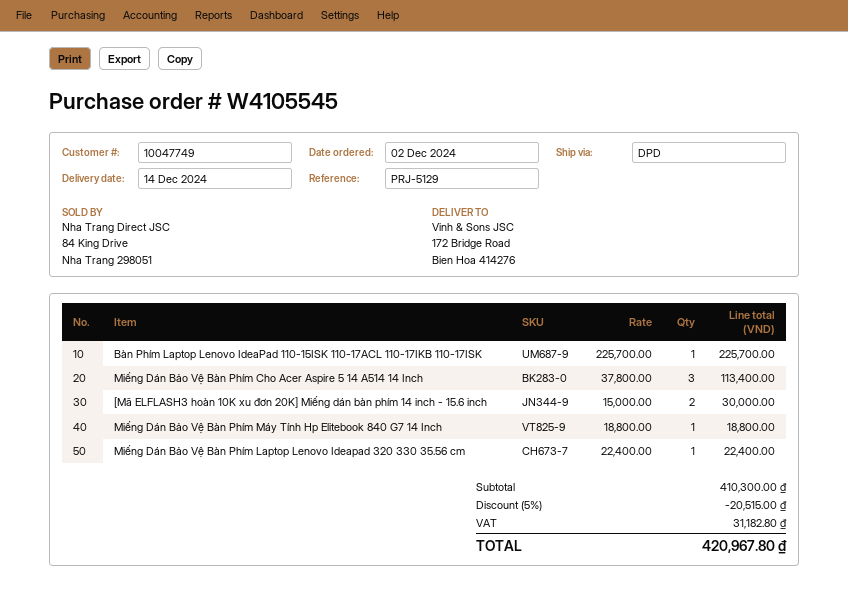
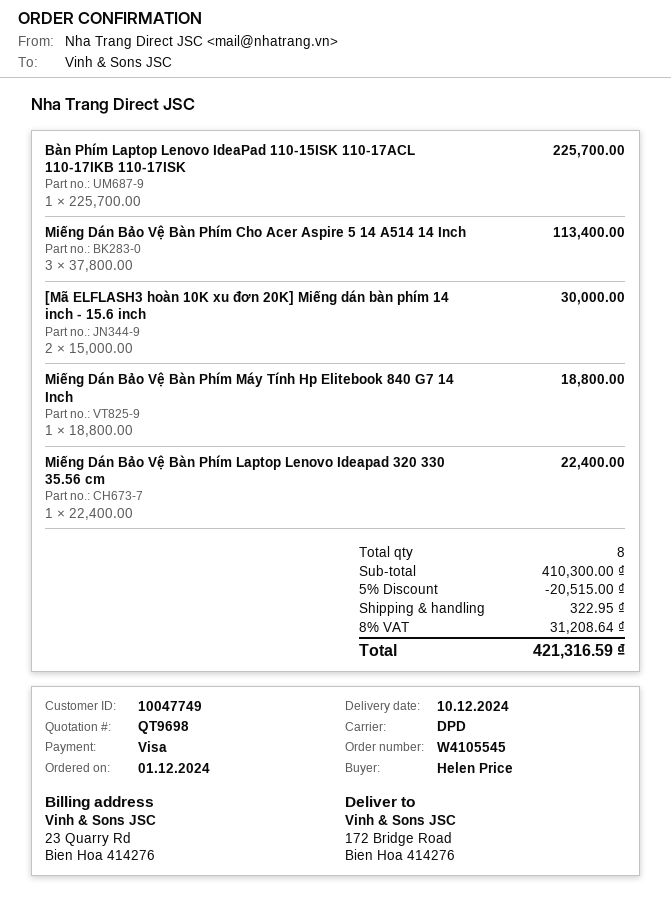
order date: 2024-12-02 -> 2024-12-01
delivery date: 2024-12-14 -> 2024-12-10
shipping: none -> 322.95
tax: 31182.80 -> 31208.64
total: 420967.80 -> 421316.59

